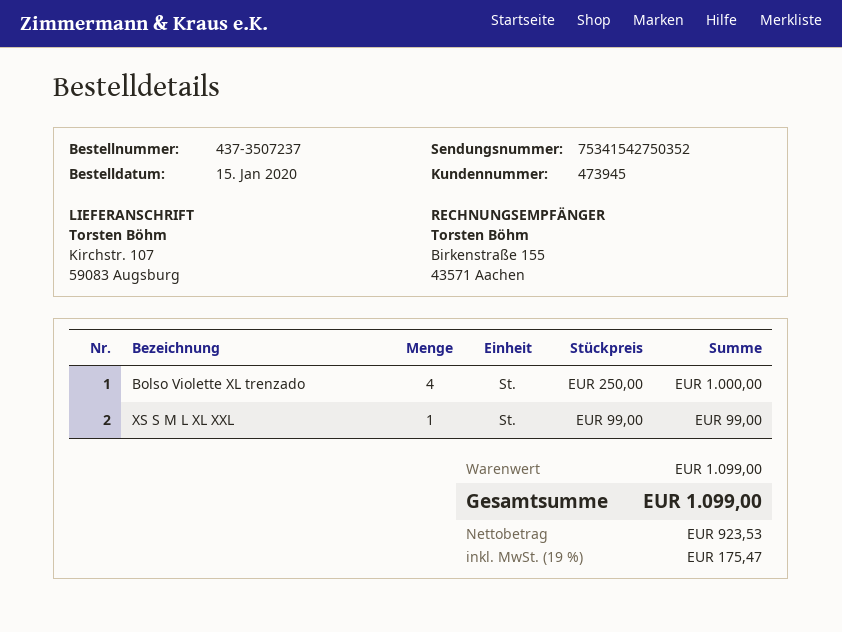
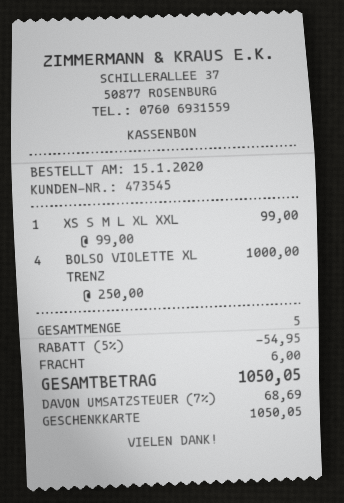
customer number: 473945 -> 473545
discount: none -> 5% = 54.95
shipping: none -> 6.00
tax: 19% = 175.47 -> 7% = 68.69
total: 1099.00 -> 1050.05

